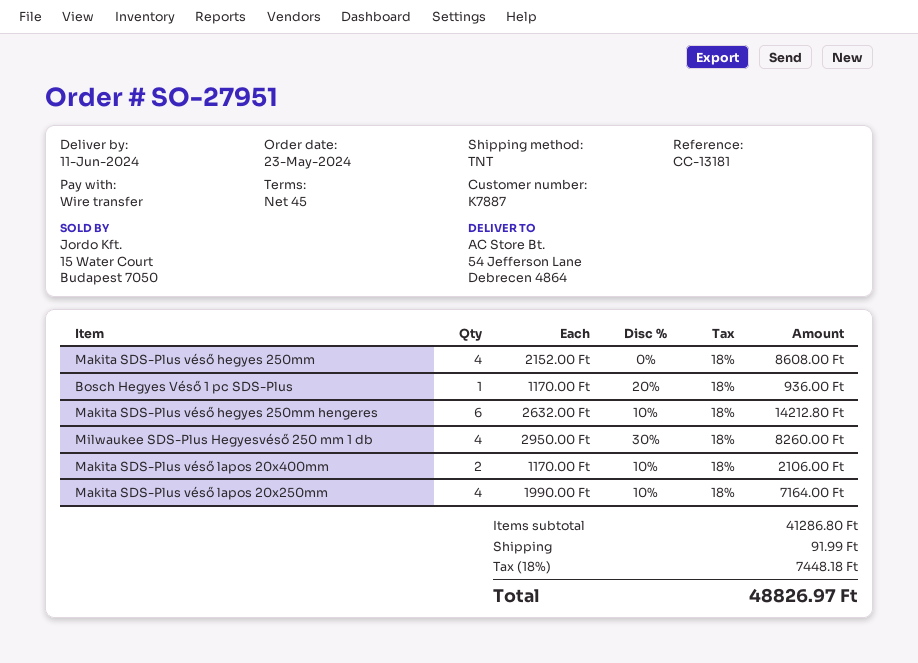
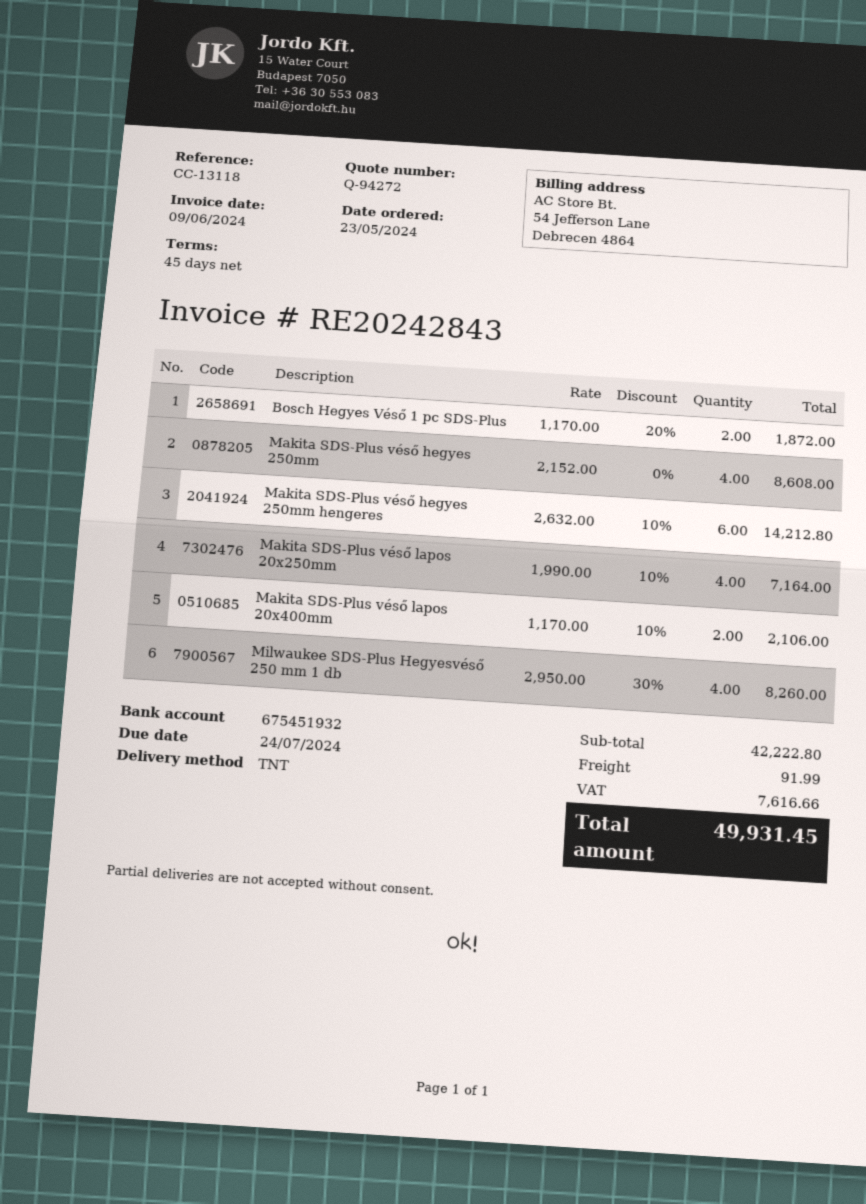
reference: CC-13181 -> CC-13118
Bosch Hegyes Véső 1 pc SDS-Plus: 1 x 1170.00 - 20% = 936.00 -> 2 x 1170.00 - 20% = 1872.00
subtotal: 41286.80 -> 42222.80
tax: 7448.18 -> 7616.66
total: 48826.97 -> 49931.45

